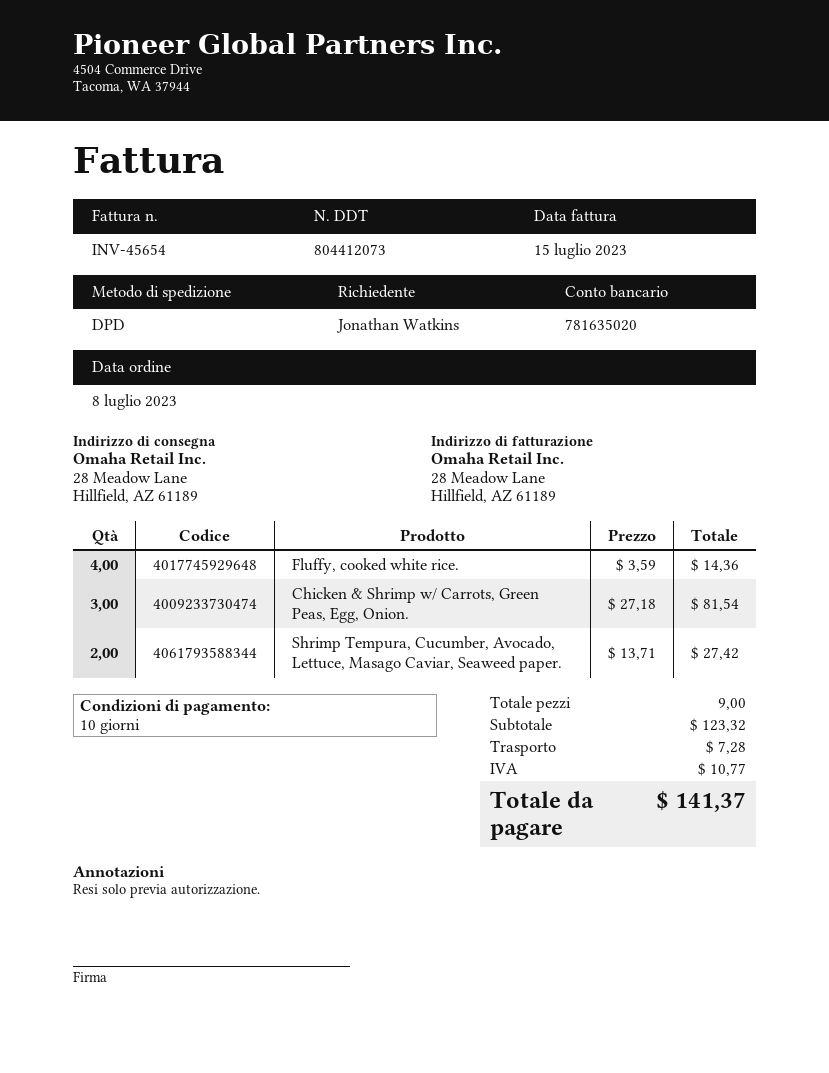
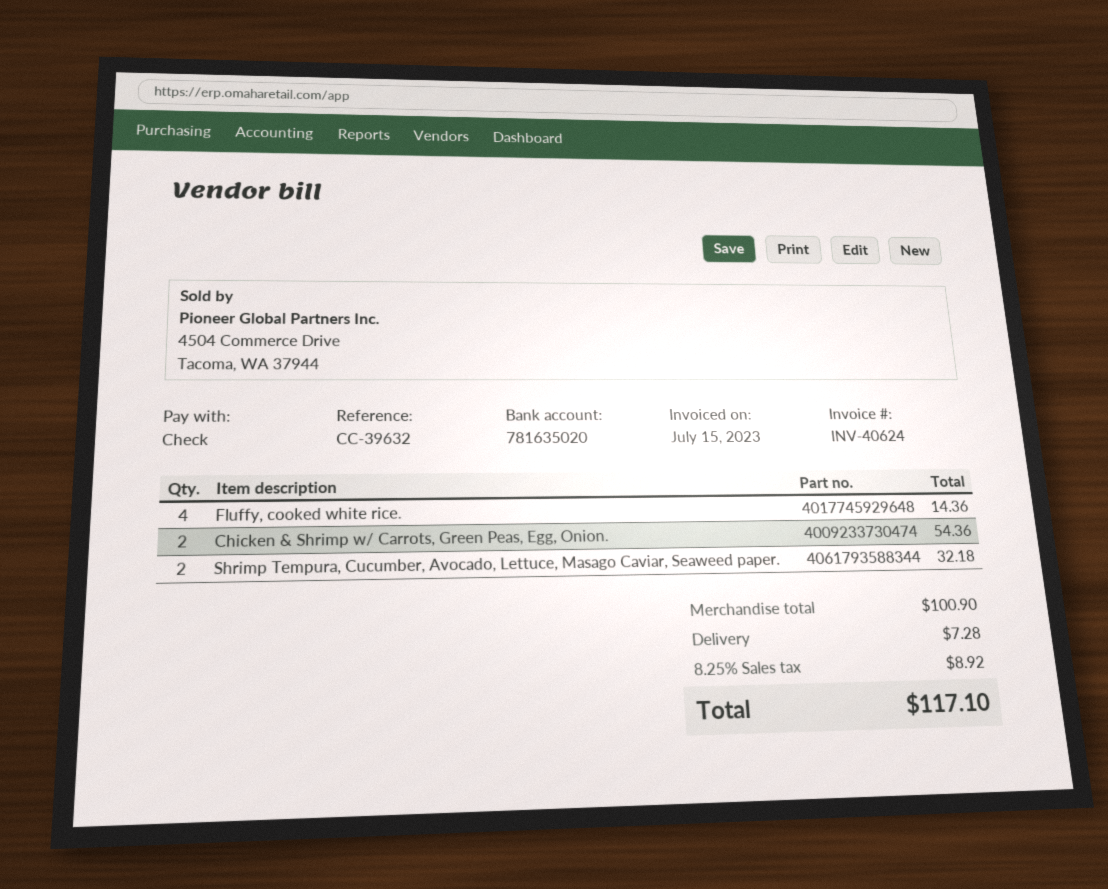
invoice number: INV-45654 -> INV-40624
Chicken & Shrimp w/ Carrots, Green Peas, Egg, Onion.: 3 for 81.54 -> 2 for 54.36
Shrimp Tempura, Cucumber, Avocado, Lettuce, Masago Caviar, Seaweed paper.: 2 for 27.42 -> 2 for 32.18
subtotal: 123.32 -> 100.90
tax: 10.77 -> 8.92
total: 141.37 -> 117.10

